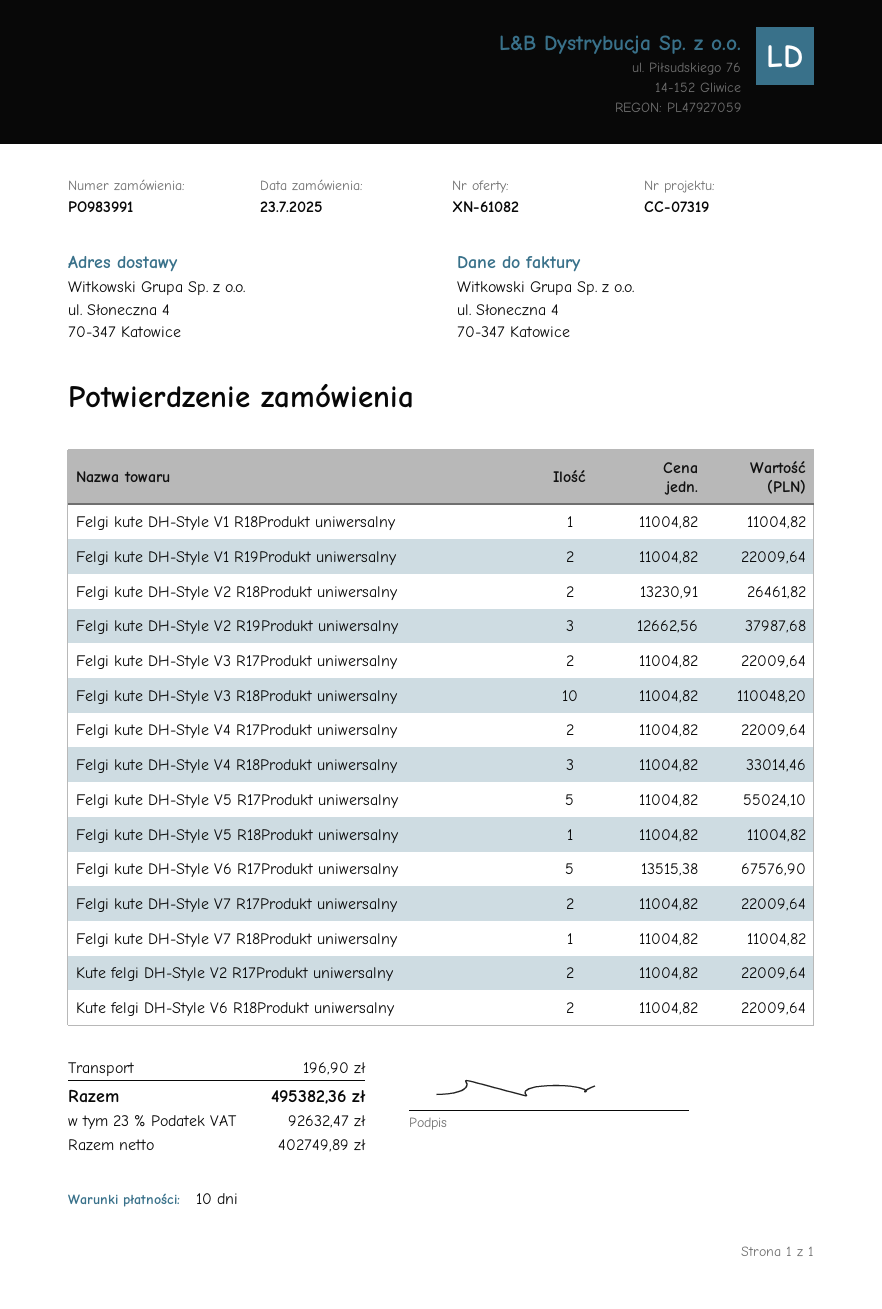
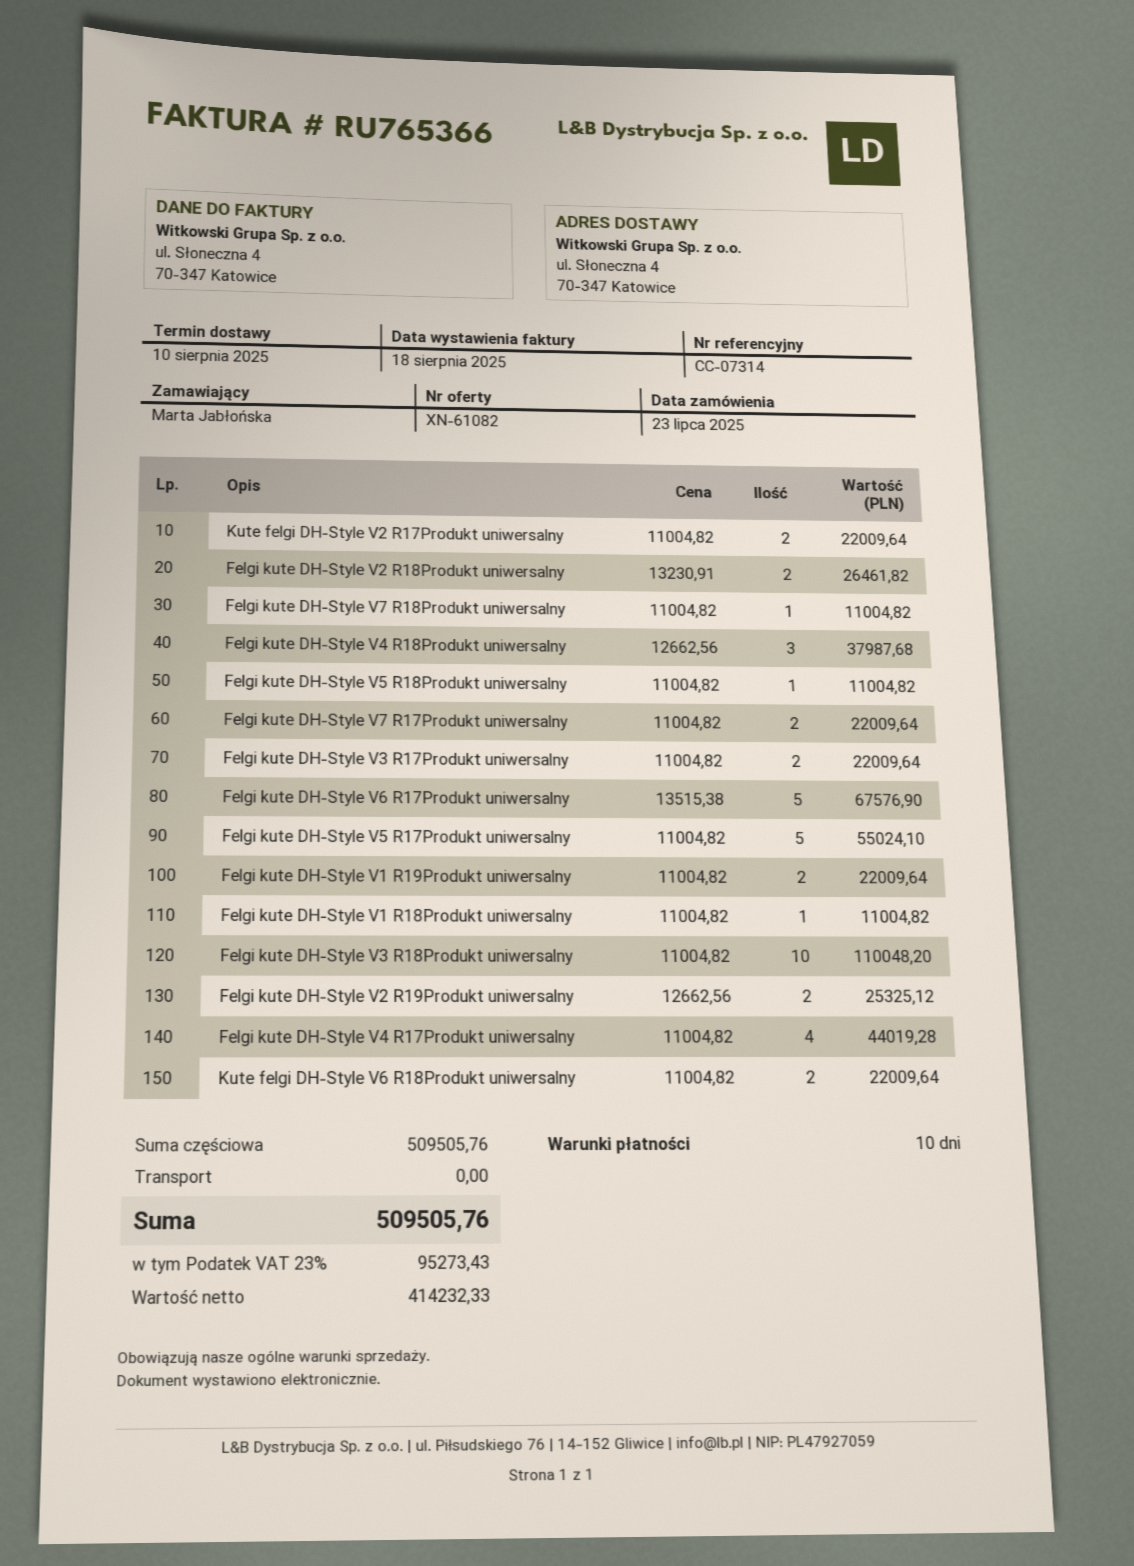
reference: CC-07319 -> CC-07314
Felgi kute DH-Style V2 R19Produkt uniwersalny: 3 x 12662.56 = 37987.68 -> 2 x 12662.56 = 25325.12
Felgi kute DH-Style V4 R17Produkt uniwersalny: 2 x 11004.82 = 22009.64 -> 4 x 11004.82 = 44019.28
Felgi kute DH-Style V4 R18Produkt uniwersalny: 3 x 11004.82 = 33014.46 -> 3 x 12662.56 = 37987.68
shipping: 196.90 -> 0.00
net: 402749.89 -> 414232.33
tax: 23% = 92632.47 -> 23% = 95273.43
total: 495382.36 -> 509505.76

